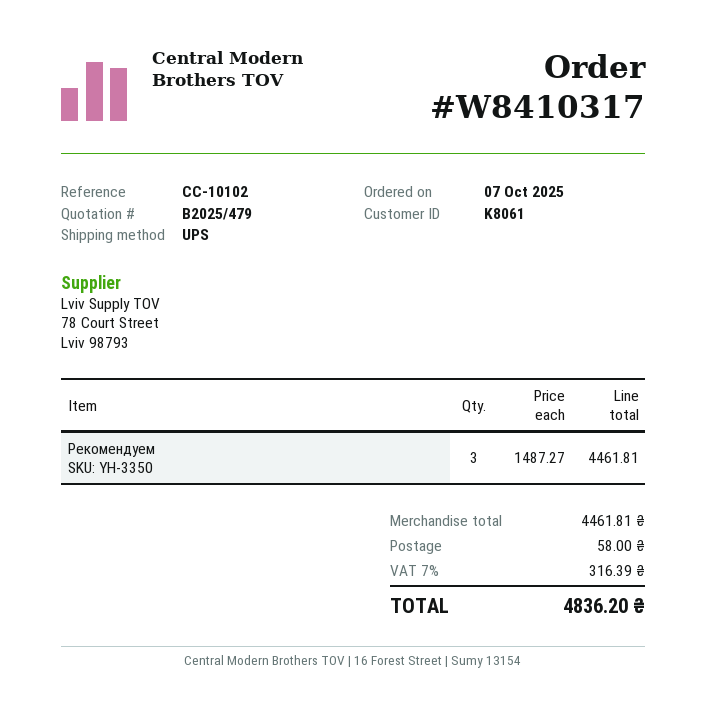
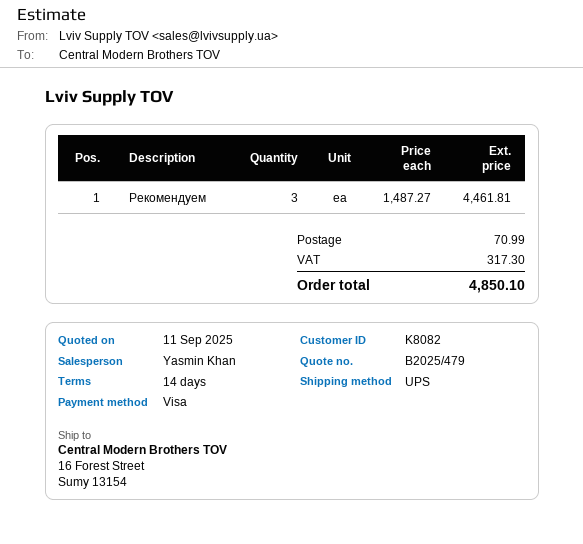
customer number: K8061 -> K8082
shipping: 58.00 -> 70.99
tax: 316.39 -> 317.30
total: 4836.20 -> 4850.10

